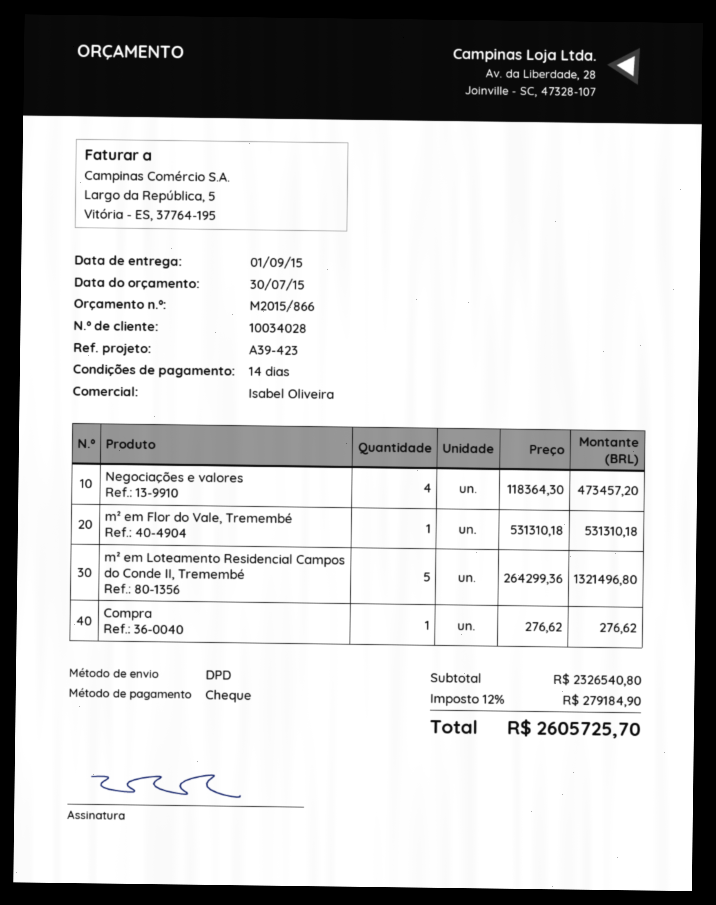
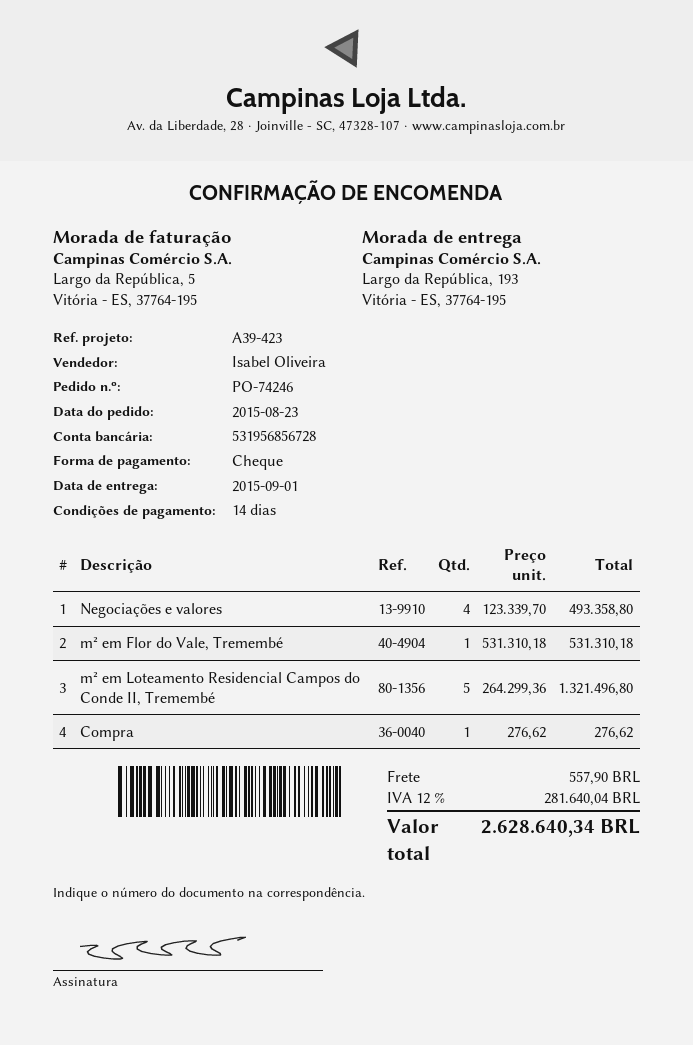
Negociações e valores: 4 x 118364.30 = 473457.20 -> 4 x 123339.70 = 493358.80
shipping: none -> 557.90
tax: 12% = 279184.90 -> 12% = 281640.04
total: 2605725.70 -> 2628640.34

